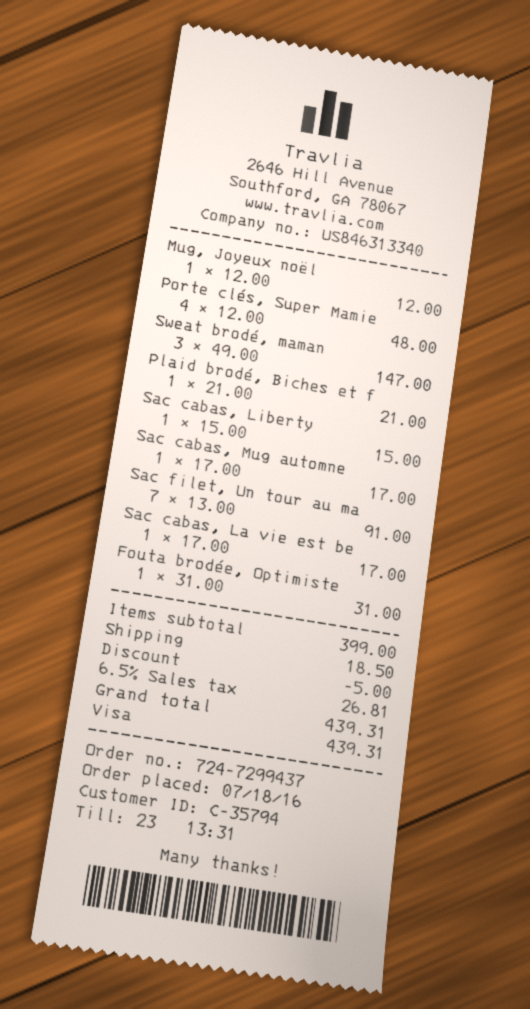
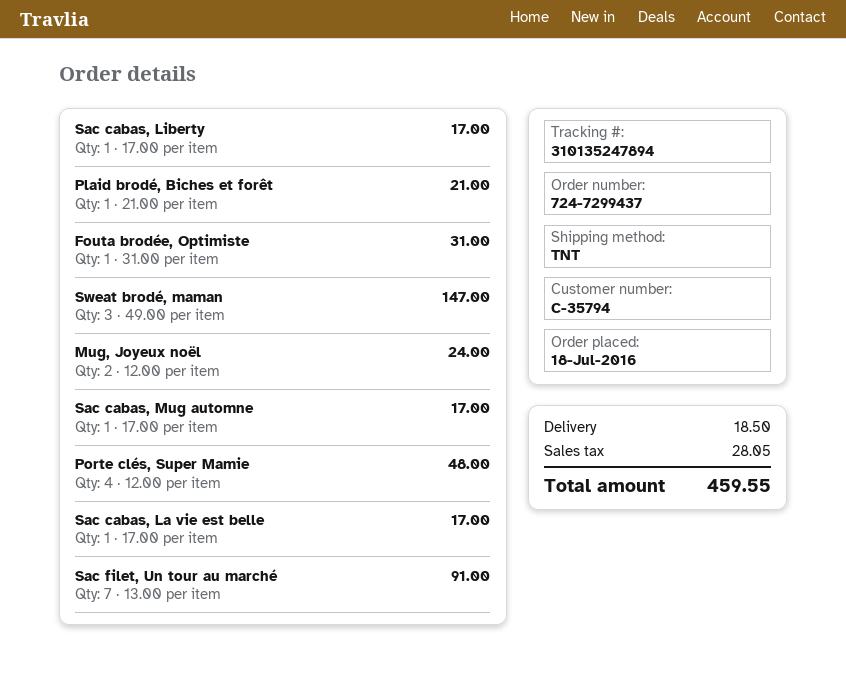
Mug, Joyeux noël: 1 x 12.00 = 12.00 -> 2 x 12.00 = 24.00
Sac cabas, Liberty: 1 x 15.00 = 15.00 -> 1 x 17.00 = 17.00
discount: 5.00 -> none
tax: 26.81 -> 28.05
total: 439.31 -> 459.55

